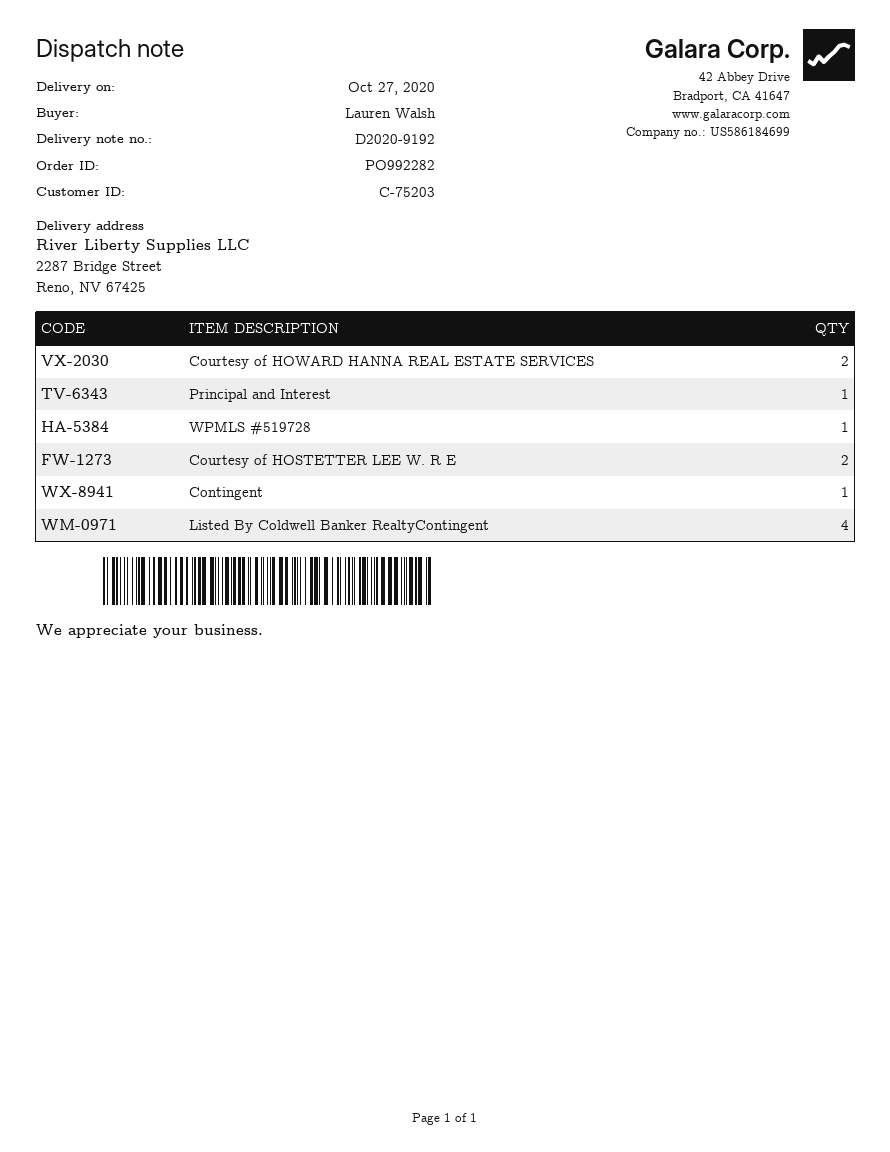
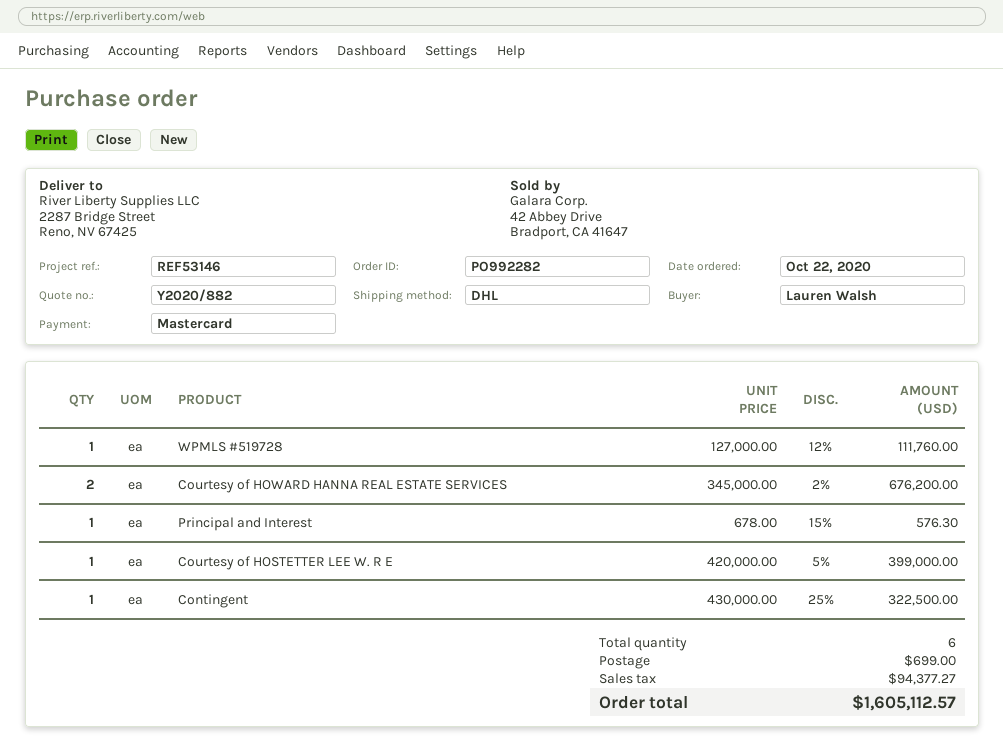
Courtesy of HOSTETTER LEE W. R E: 2 -> 1
Listed By Coldwell Banker RealtyContingent: 4 -> none

